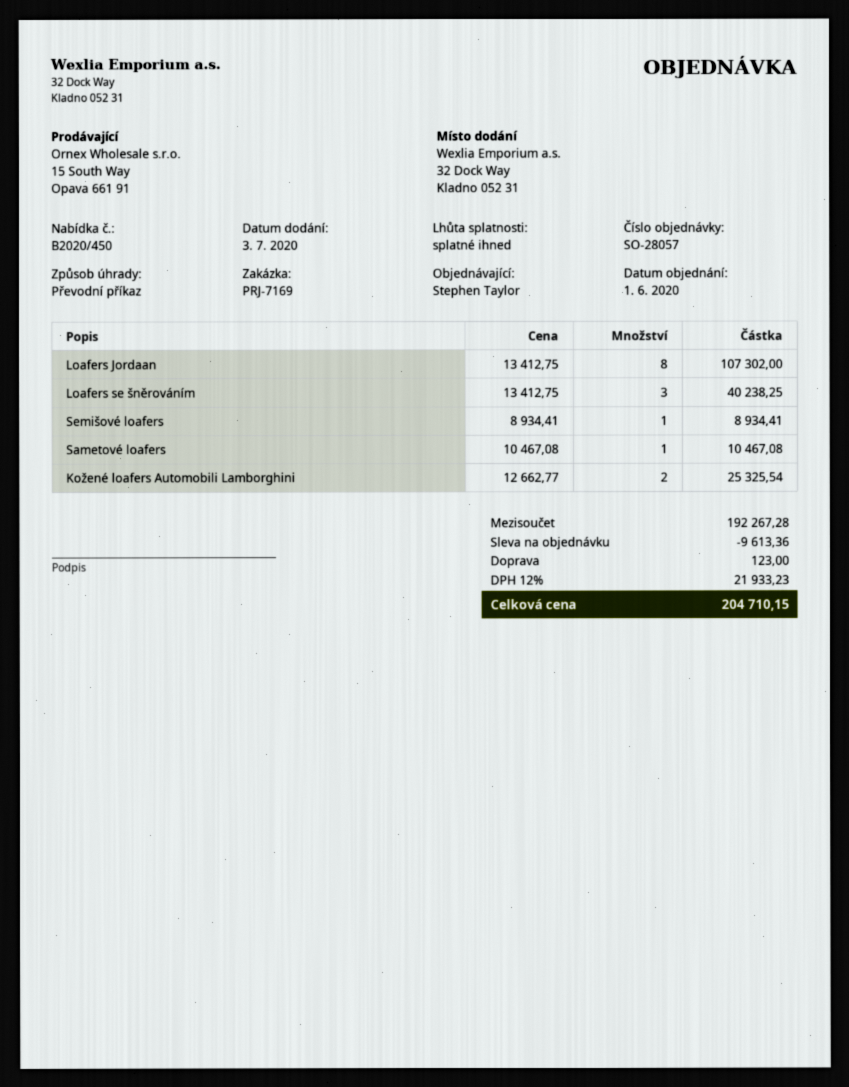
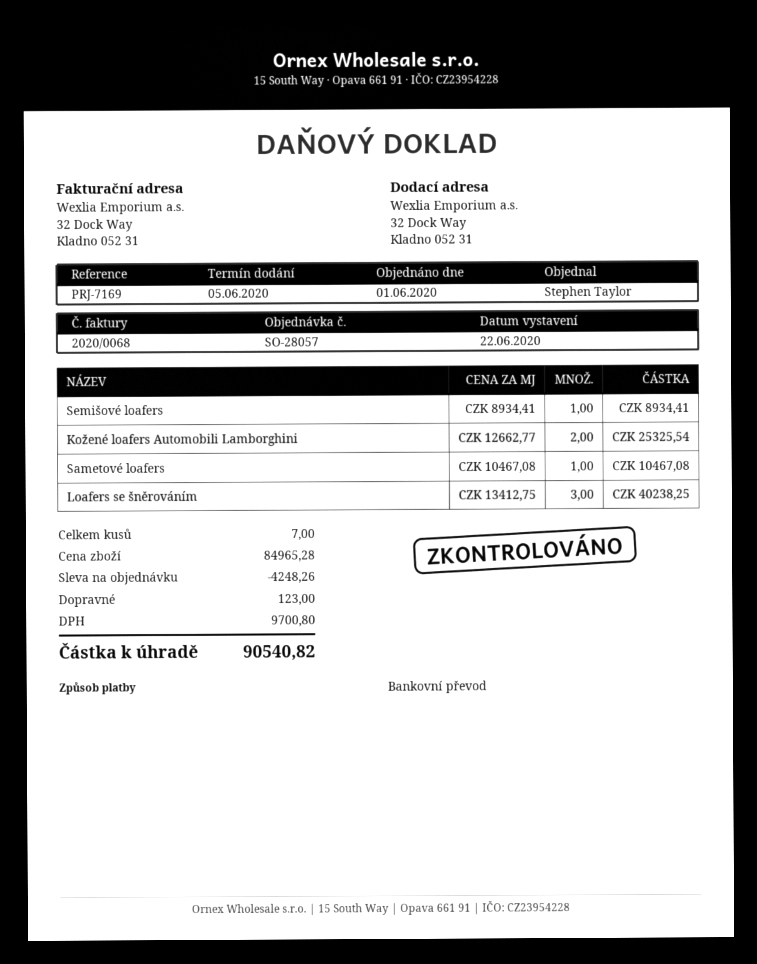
delivery date: 2020-07-03 -> 2020-06-05
Loafers Jordaan: 8 x 13412.75 = 107302.00 -> none
subtotal: 192267.28 -> 84965.28
discount: 9613.36 -> 4248.26
tax: 21933.23 -> 9700.80
total: 204710.15 -> 90540.82

